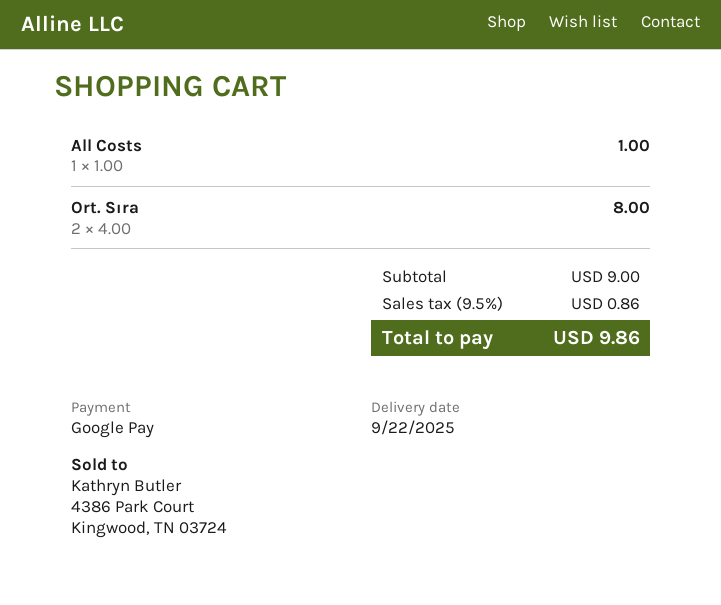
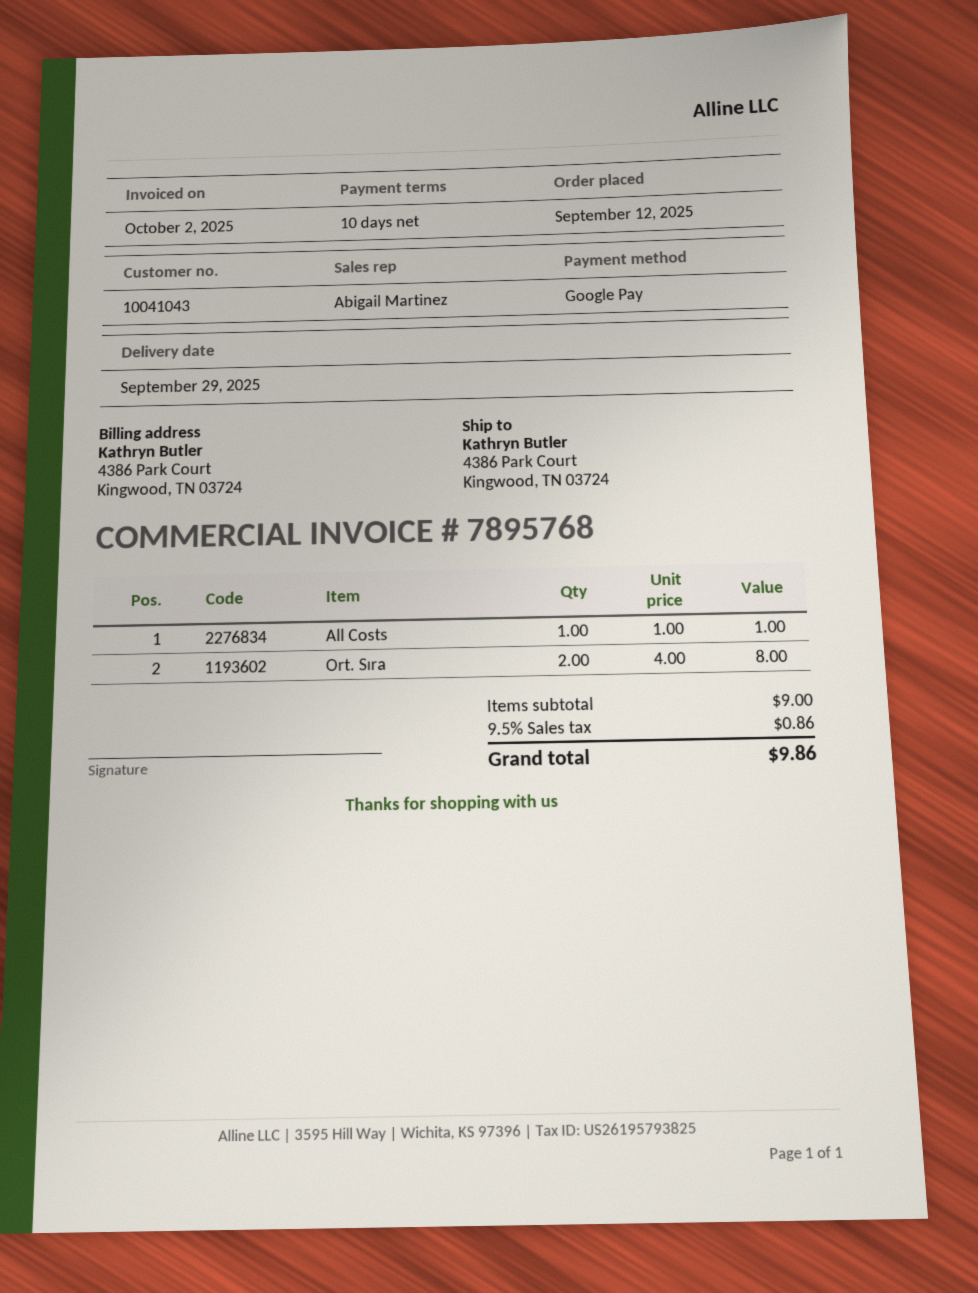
delivery date: 2025-09-22 -> 2025-09-29

